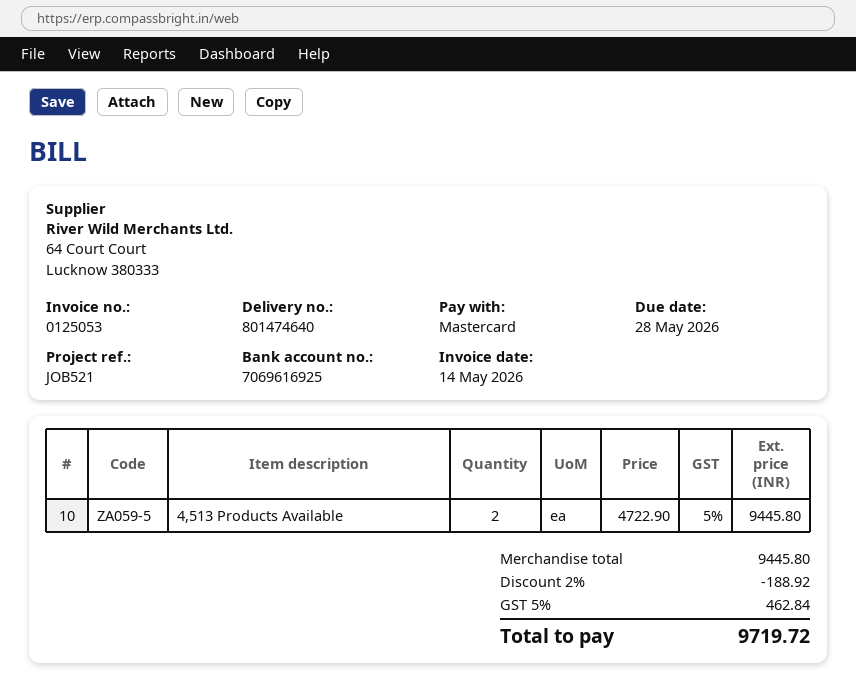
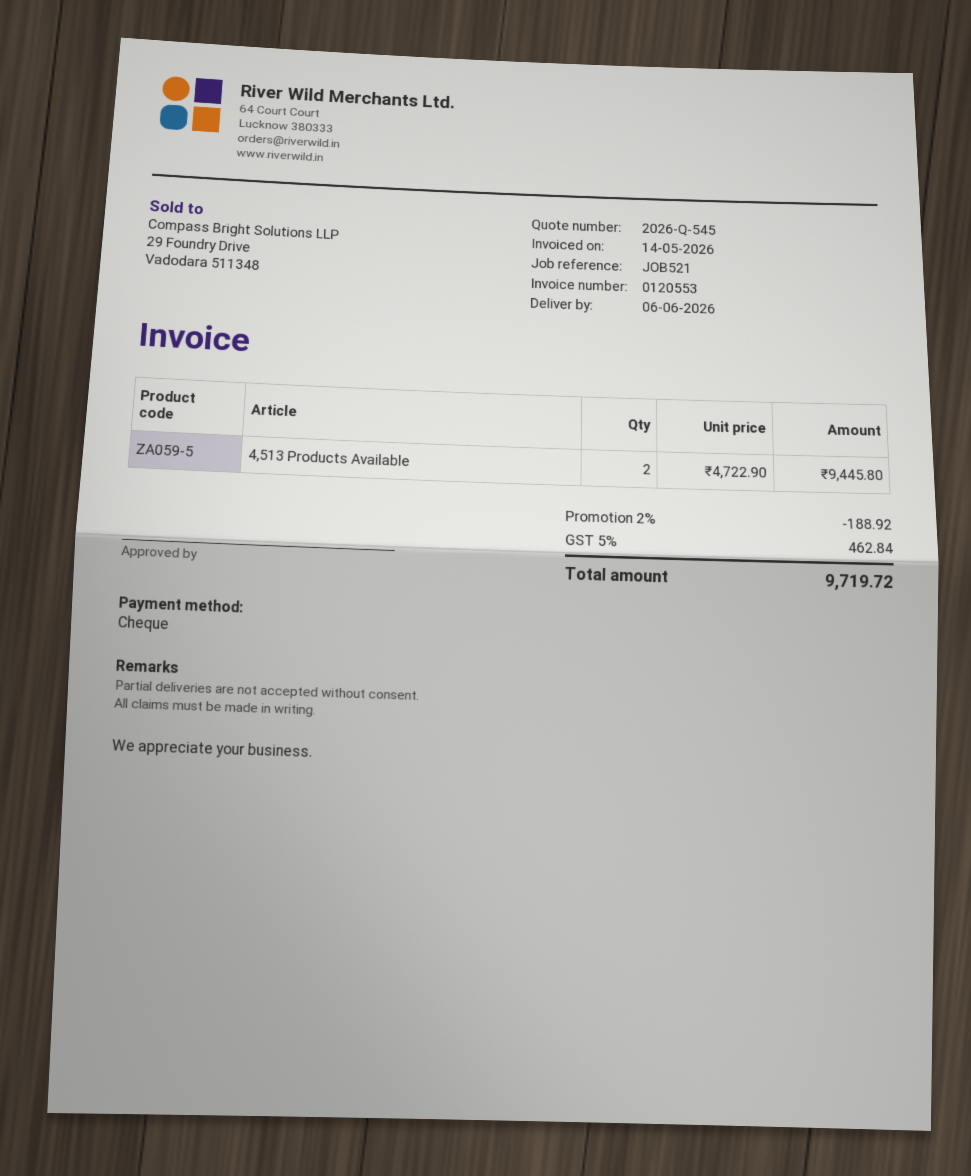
invoice number: 0125053 -> 0120553
payment method: Mastercard -> cheque

